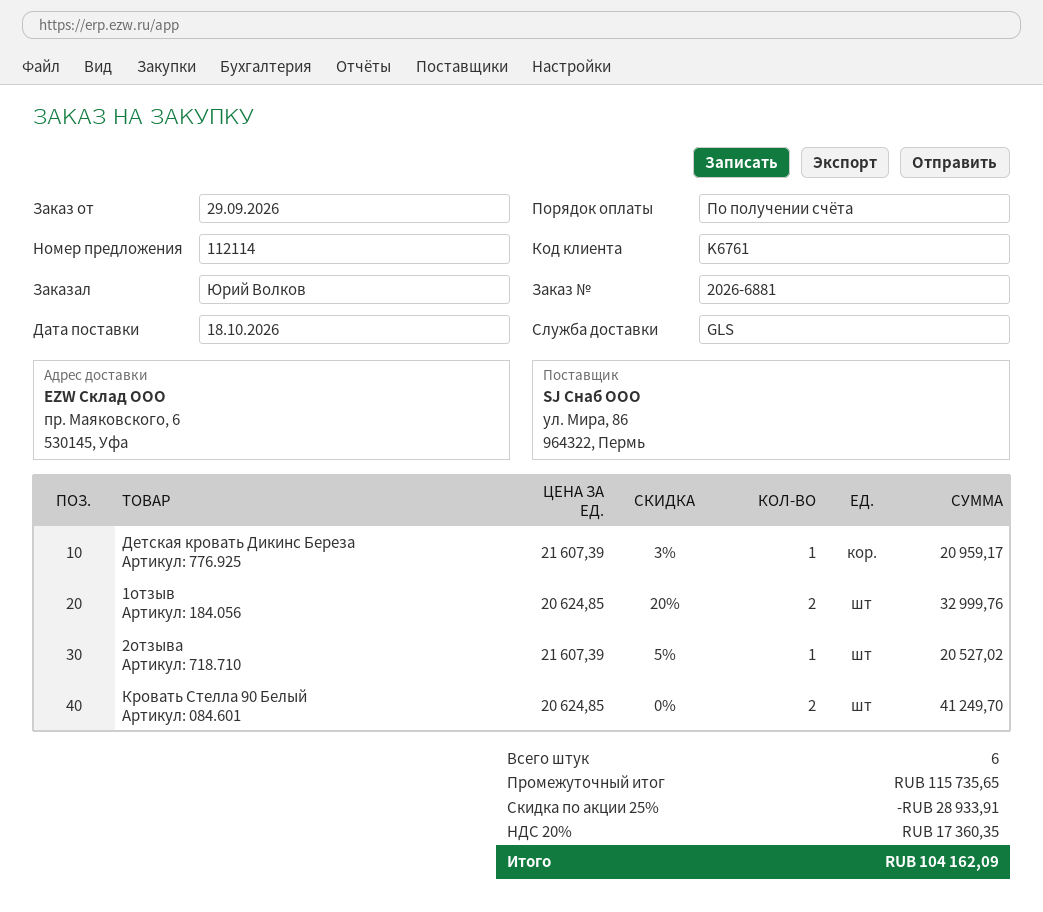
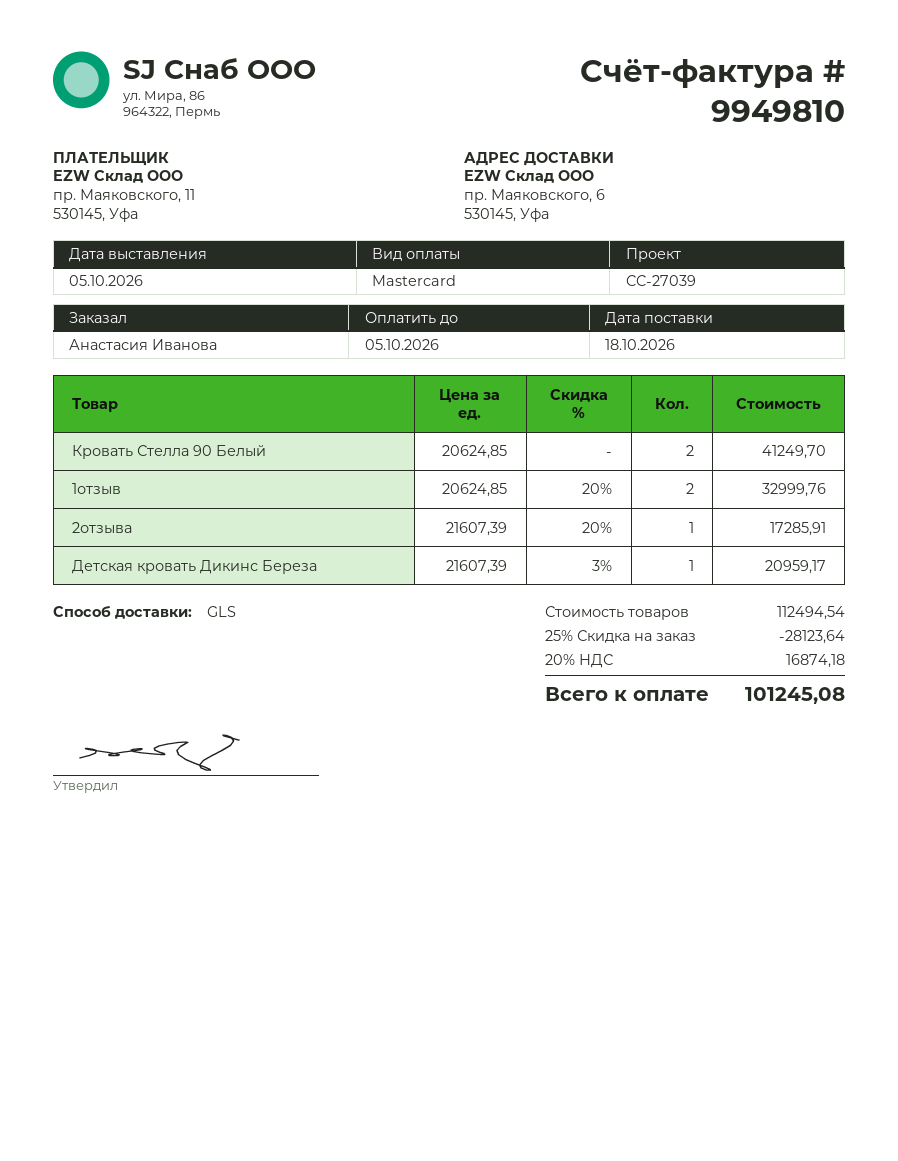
ordered by: Юрий Волков -> Анастасия Иванова
2отзыва: 1 x 21607.39 - 5% = 20527.02 -> 1 x 21607.39 - 20% = 17285.91
subtotal: 115735.65 -> 112494.54
discount: 25% = 28933.91 -> 25% = 28123.64
tax: 20% = 17360.35 -> 20% = 16874.18
total: 104162.09 -> 101245.08

